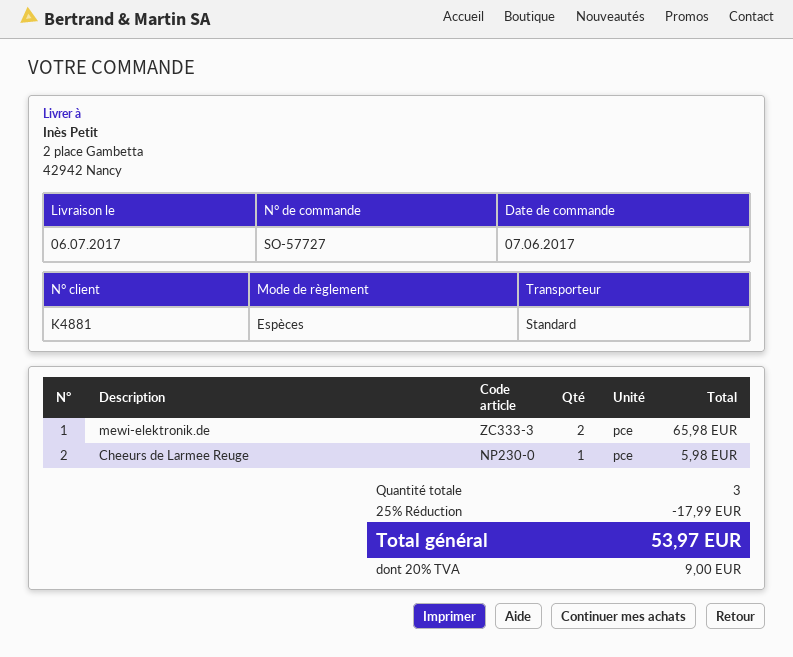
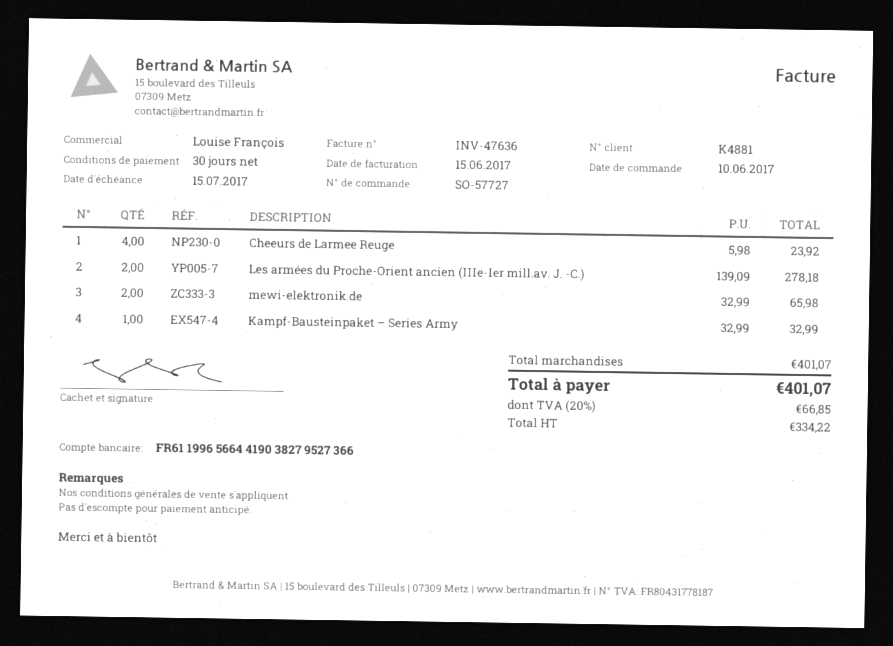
order date: 2017-06-07 -> 2017-06-10
Cheeurs de Larmee Reuge: 1 for 5.98 -> 4 for 23.92
Les armées du Proche-Orient ancien (IIIe-Ier mill.av. J. -C.): none -> 2 for 278.18
Kampf-Bausteinpaket – Series Army: none -> 1 for 32.99
discount: 25% = 17.99 -> none
tax: 20% = 9.00 -> 20% = 66.85
total: 53.97 -> 401.07

